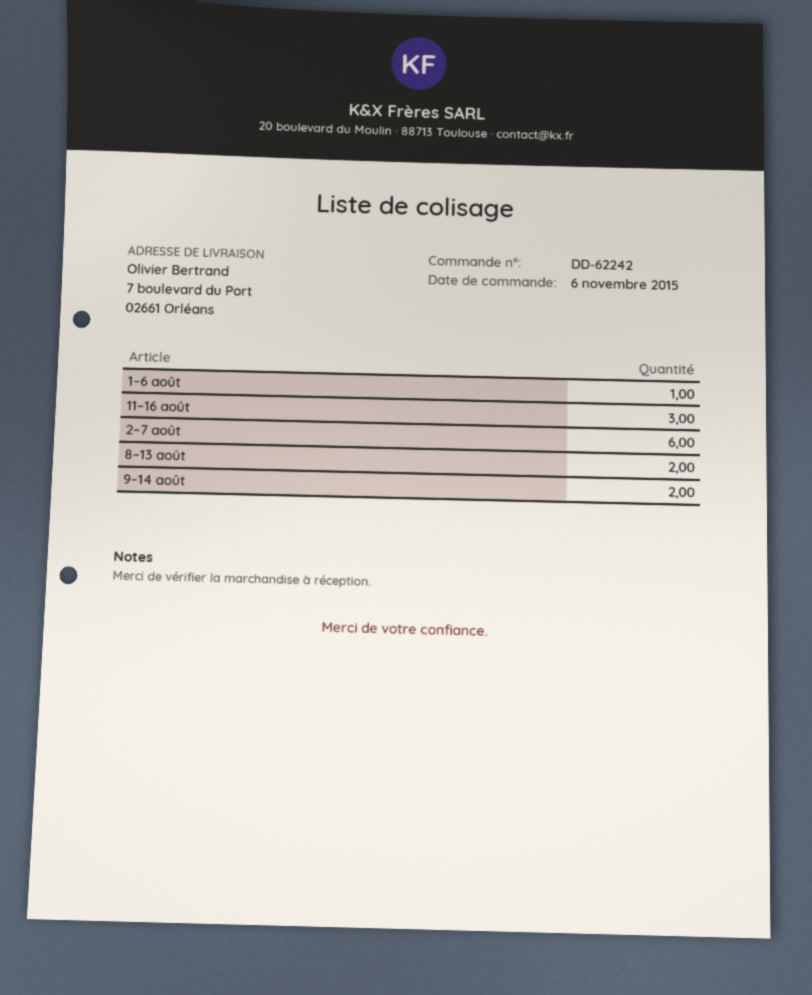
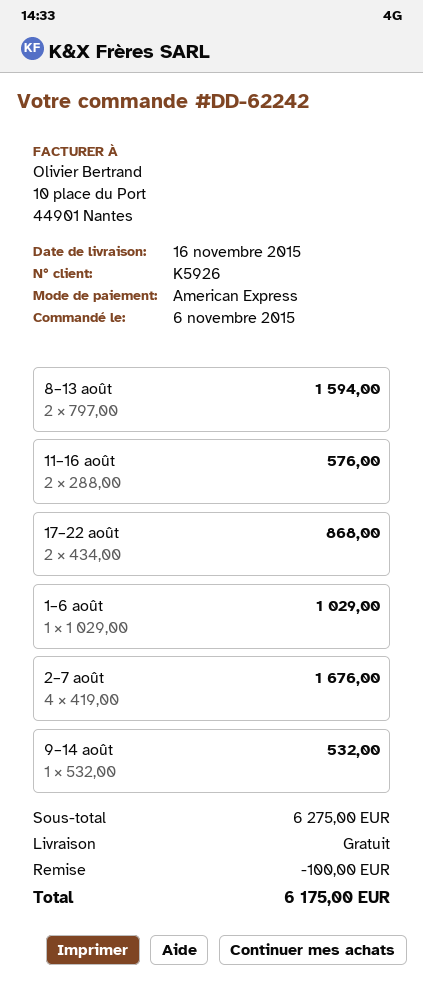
11–16 août: 3 -> 2
2–7 août: 6 -> 4
9–14 août: 2 -> 1
17–22 août: none -> 2

